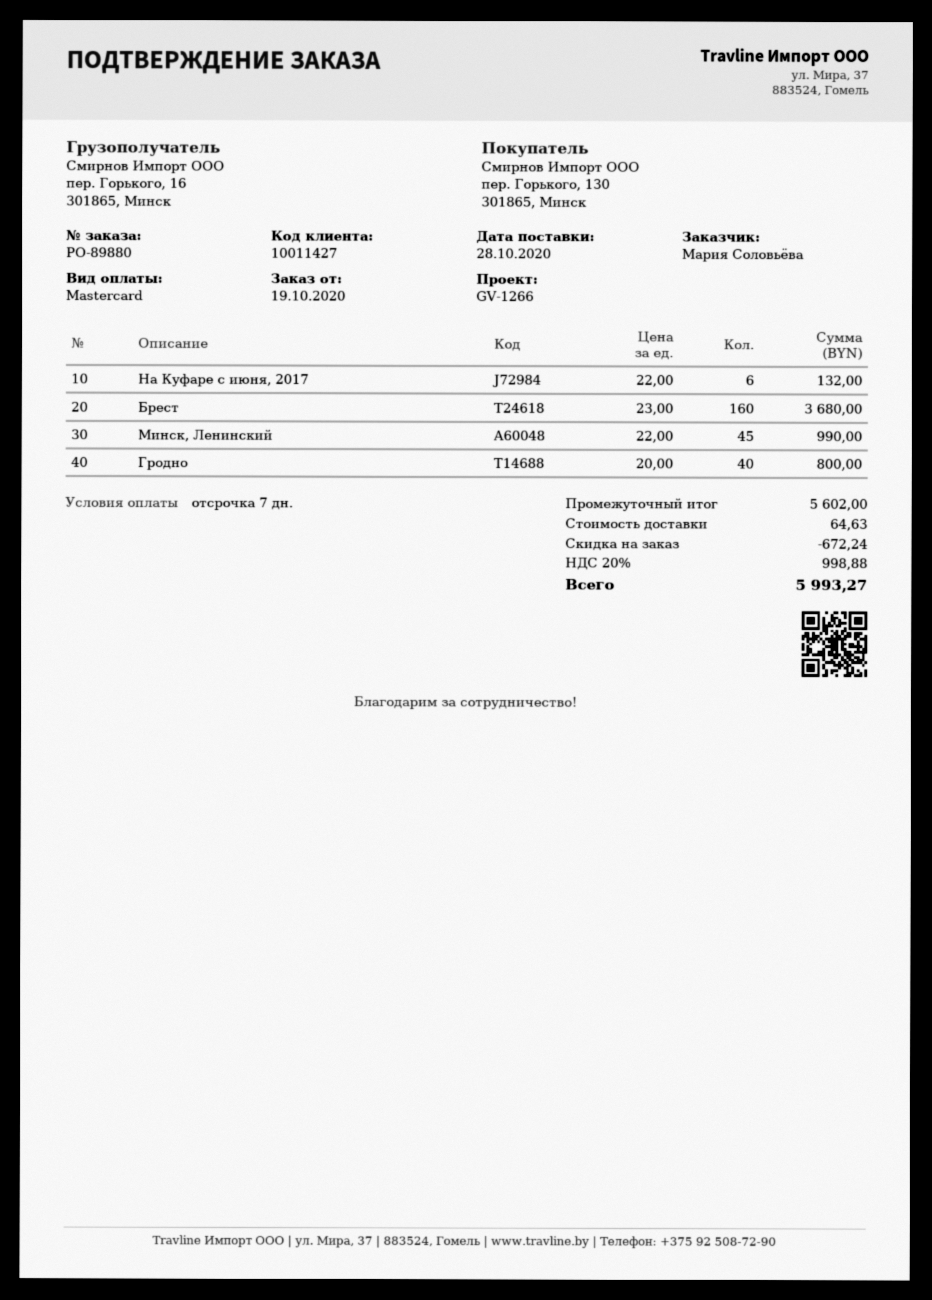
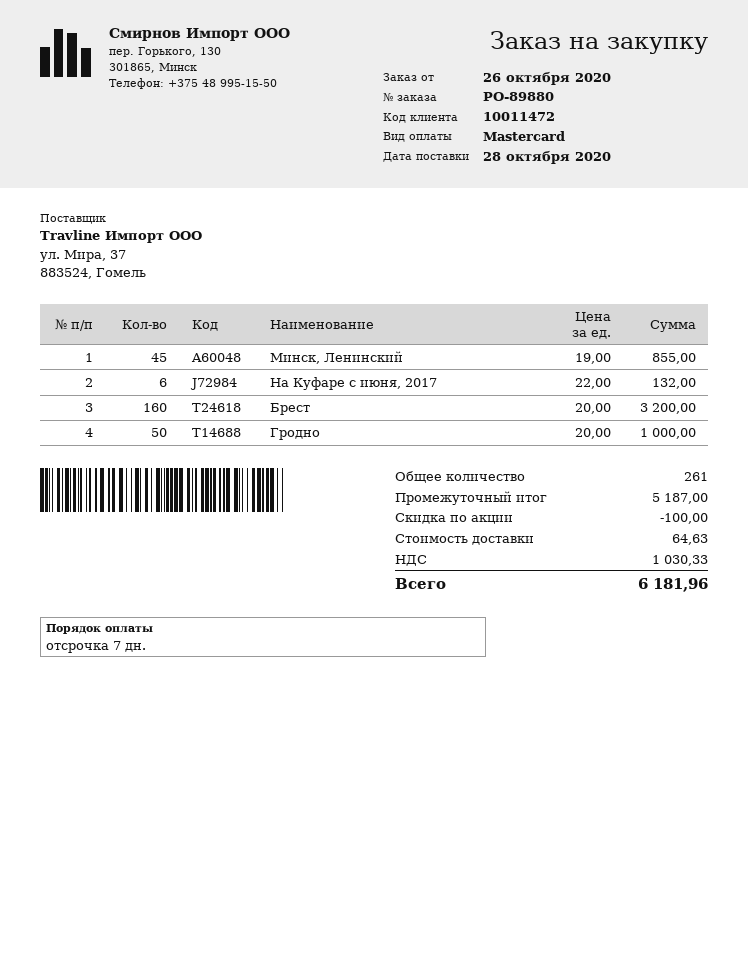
order date: 2020-10-19 -> 2020-10-26
customer number: 10011427 -> 10011472
Брест: 160 x 23.00 = 3680.00 -> 160 x 20.00 = 3200.00
Минск, Ленинский: 45 x 22.00 = 990.00 -> 45 x 19.00 = 855.00
Гродно: 40 x 20.00 = 800.00 -> 50 x 20.00 = 1000.00
subtotal: 5602.00 -> 5187.00
discount: 672.24 -> 100.00
tax: 998.88 -> 1030.33
total: 5993.27 -> 6181.96

